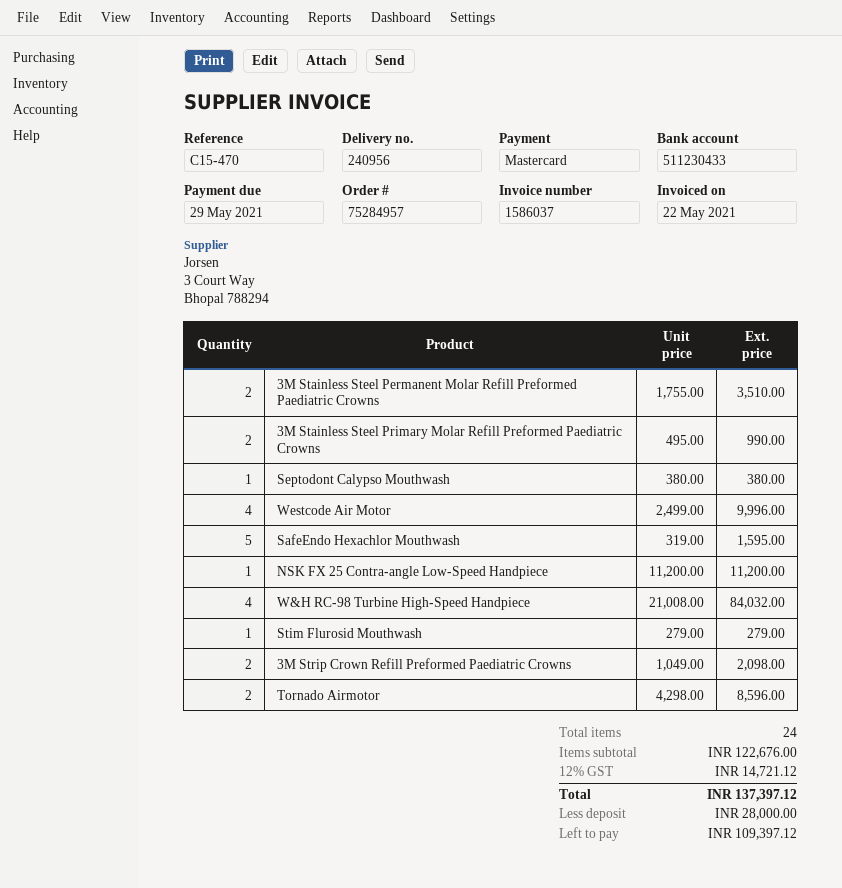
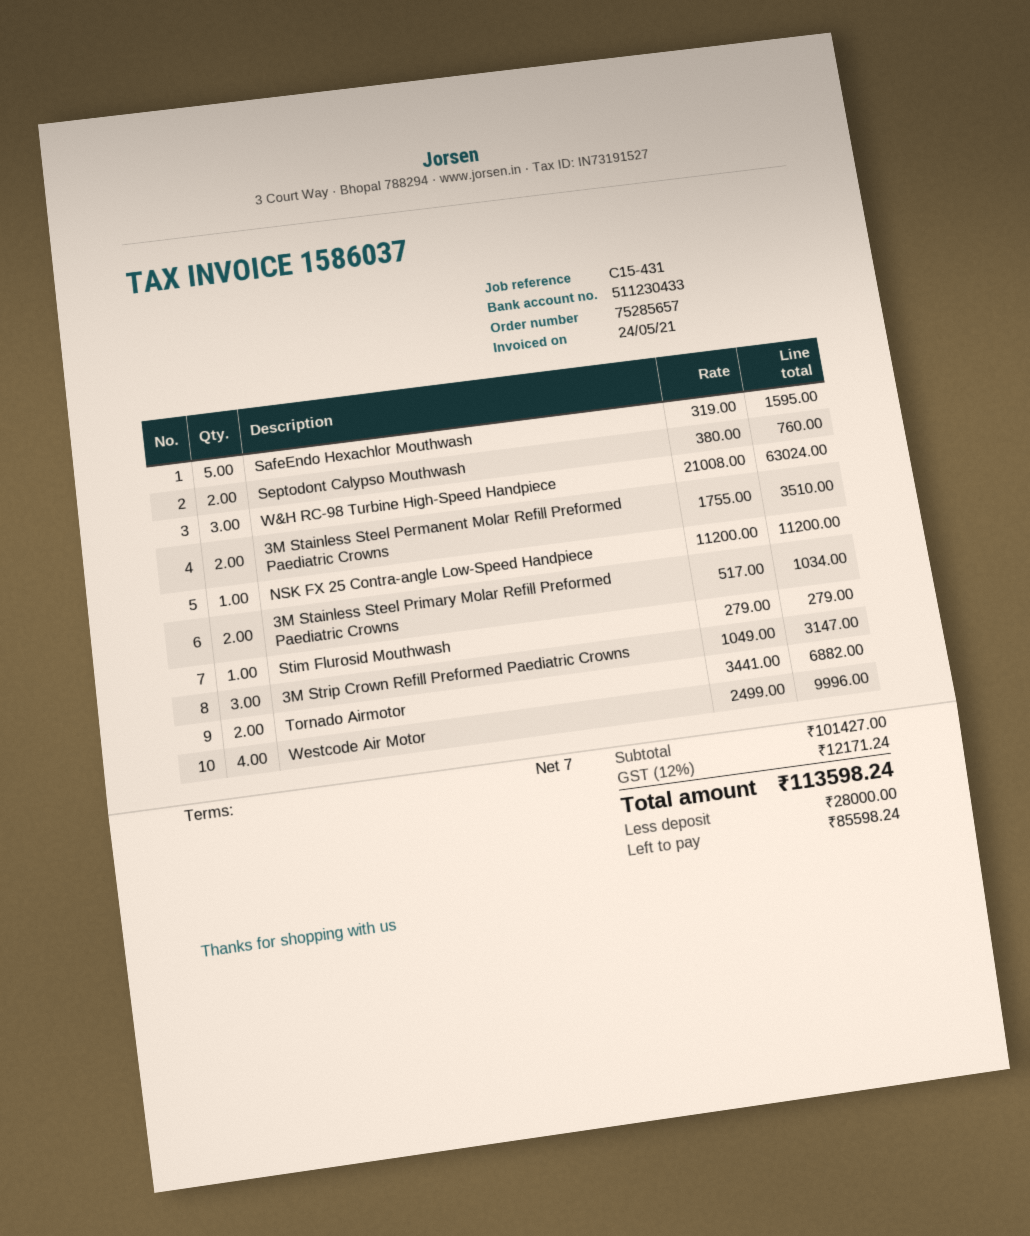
order number: 75284957 -> 75285657
invoice date: 2021-05-22 -> 2021-05-24
reference: C15-470 -> C15-431
3M Stainless Steel Primary Molar Refill Preformed Paediatric Crowns: 2 x 495.00 = 990.00 -> 2 x 517.00 = 1034.00
Septodont Calypso Mouthwash: 1 x 380.00 = 380.00 -> 2 x 380.00 = 760.00
W&H RC-98 Turbine High-Speed Handpiece: 4 x 21008.00 = 84032.00 -> 3 x 21008.00 = 63024.00
3M Strip Crown Refill Preformed Paediatric Crowns: 2 x 1049.00 = 2098.00 -> 3 x 1049.00 = 3147.00
Tornado Airmotor: 2 x 4298.00 = 8596.00 -> 2 x 3441.00 = 6882.00
subtotal: 122676.00 -> 101427.00
tax: 12% = 14721.12 -> 12% = 12171.24
total: 137397.12 -> 113598.24
balance: 109397.12 -> 85598.24

